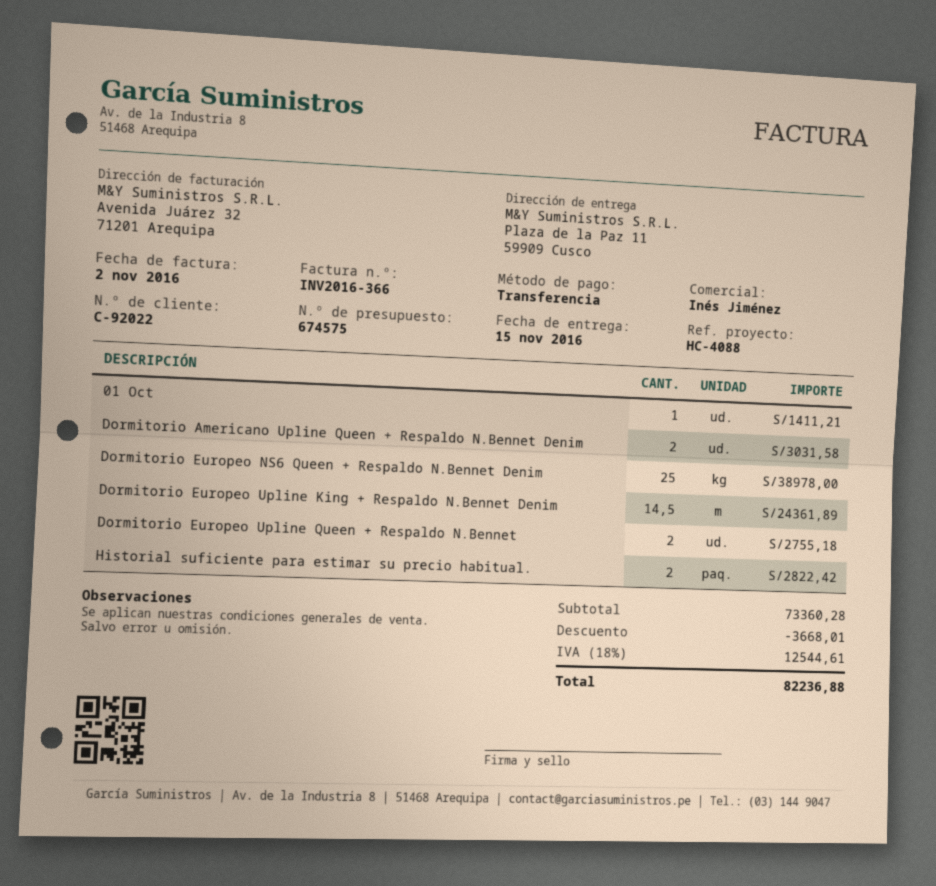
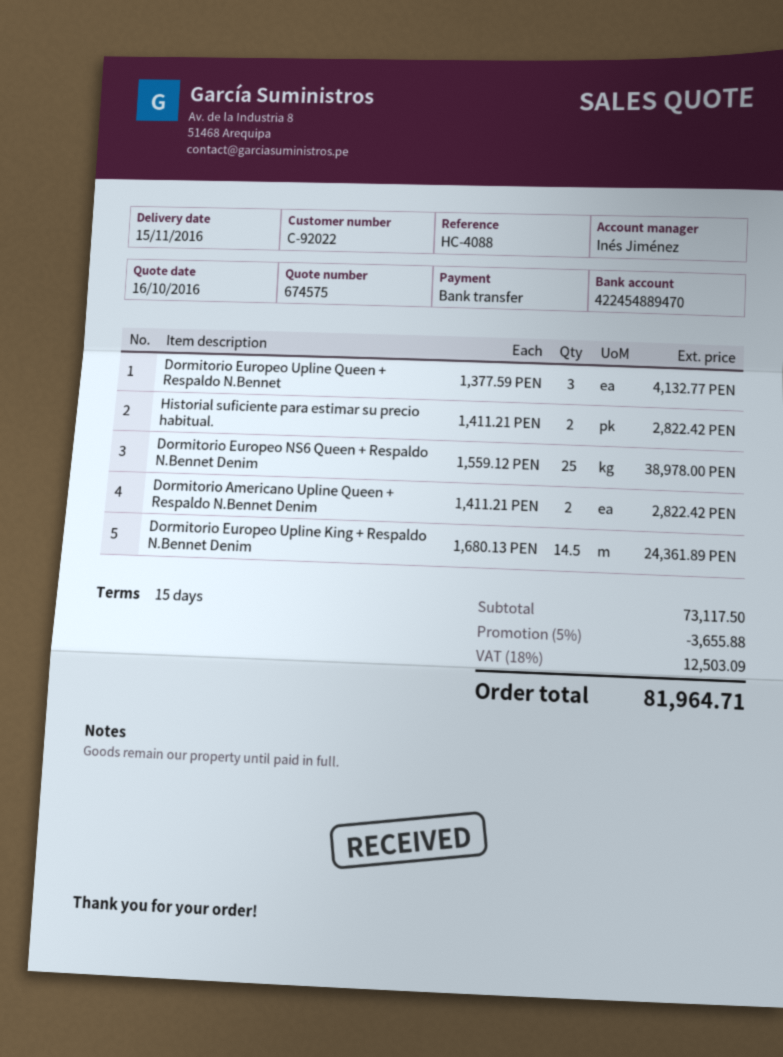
01 Oct: 1 for 1411.21 -> none
Dormitorio Americano Upline Queen + Respaldo N.Bennet Denim: 2 for 3031.58 -> 2 for 2822.42
Dormitorio Europeo Upline Queen + Respaldo N.Bennet: 2 for 2755.18 -> 3 for 4132.77
subtotal: 73360.28 -> 73117.50
discount: 3668.01 -> 3655.88
tax: 18% = 12544.61 -> 18% = 12503.09
total: 82236.88 -> 81964.71

